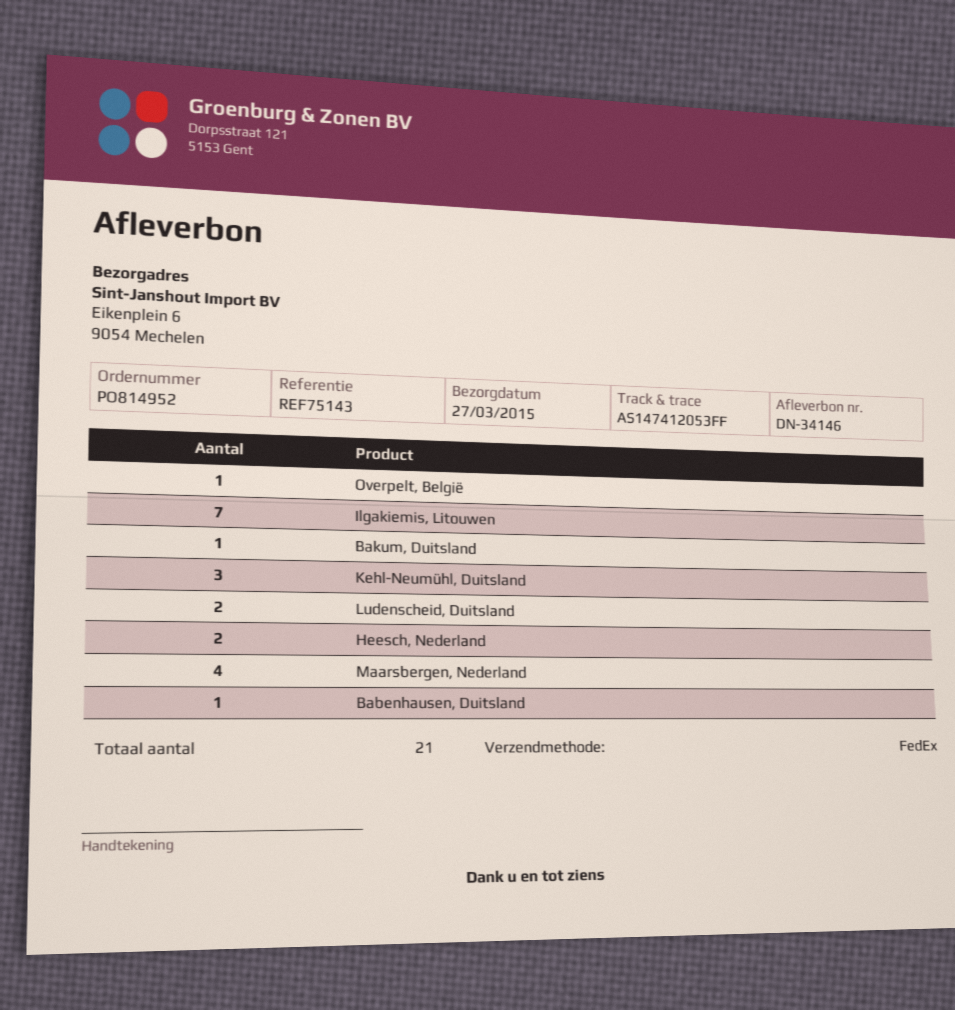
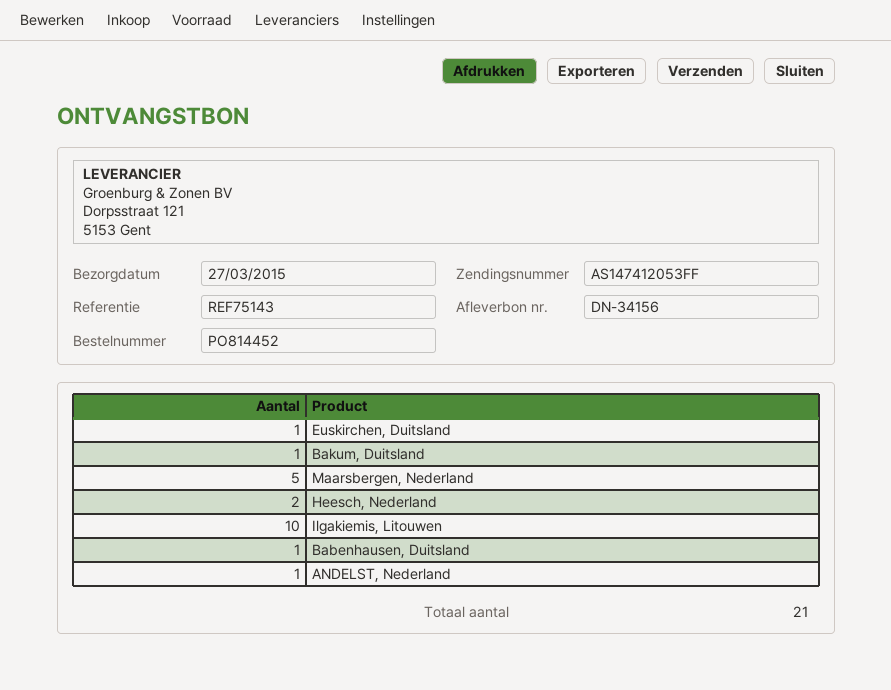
order number: PO814952 -> PO814452
delivery note number: DN-34146 -> DN-34156
Overpelt, België: 1 -> none
Ilgakiemis, Litouwen: 7 -> 10
Kehl-Neumühl, Duitsland: 3 -> none
Ludenscheid, Duitsland: 2 -> none
Maarsbergen, Nederland: 4 -> 5
Euskirchen, Duitsland: none -> 1
ANDELST, Nederland: none -> 1

